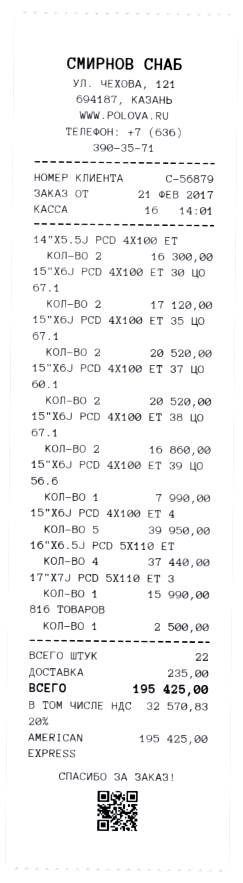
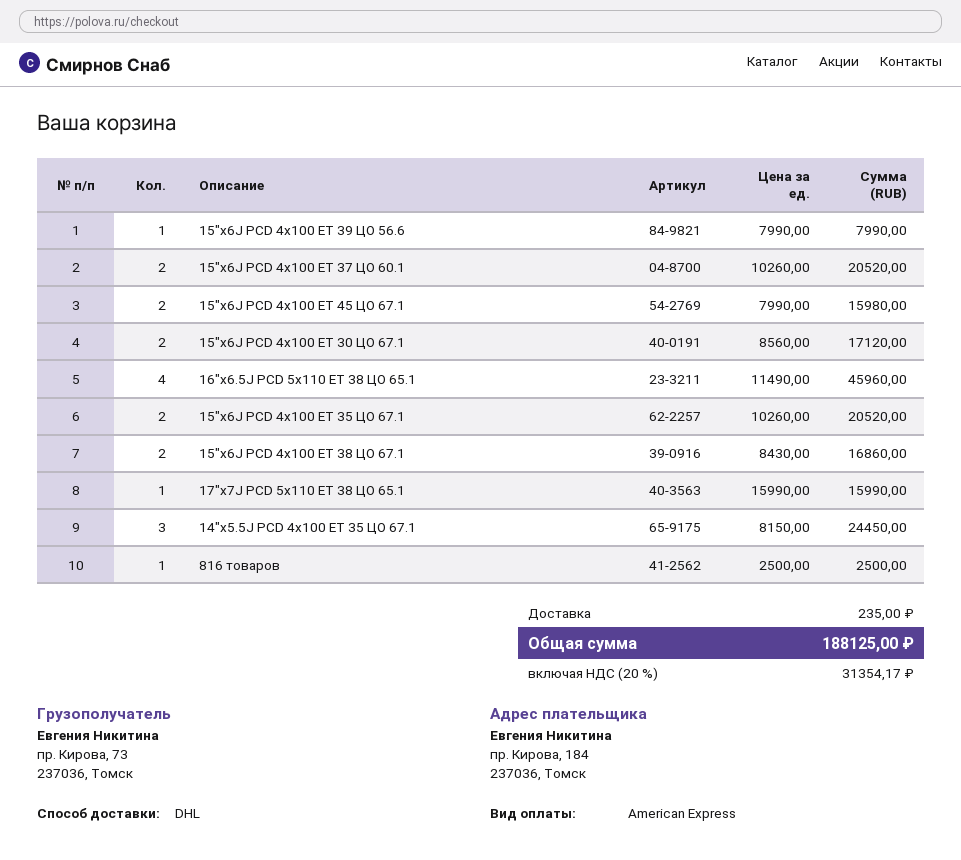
14"X5.5J PCD 4X100 ЕТ: 2 for 16300.00 -> 3 for 24450.00
15"X6J PCD 4X100 ЕТ 4: 5 for 39950.00 -> 2 for 15980.00
16"X6.5J PCD 5X110 ЕТ: 4 for 37440.00 -> 4 for 45960.00
tax: 20% = 32570.83 -> 20% = 31354.17
total: 195425.00 -> 188125.00

